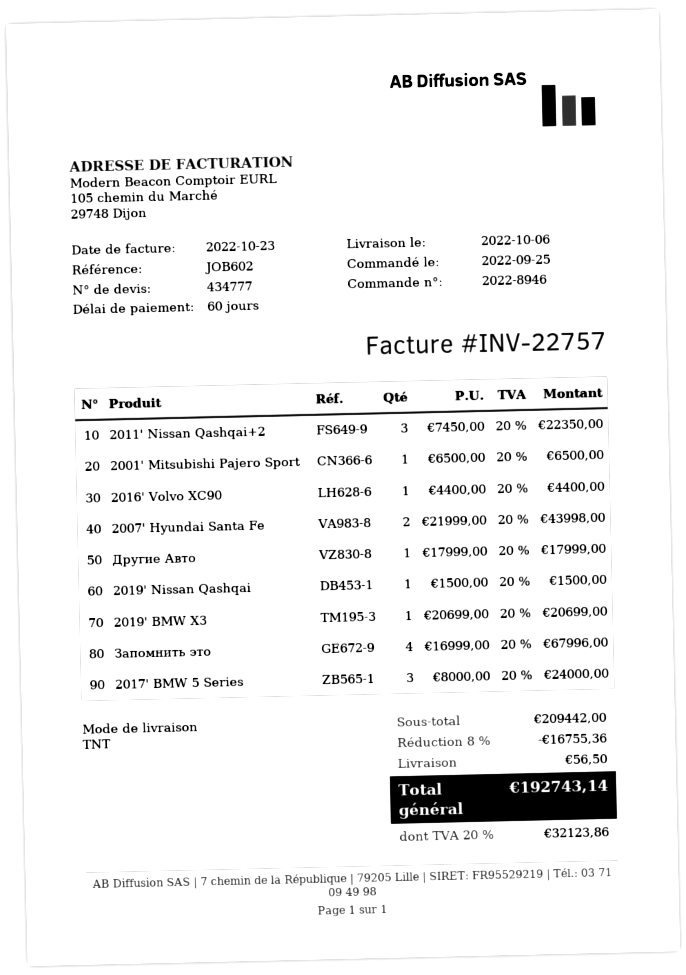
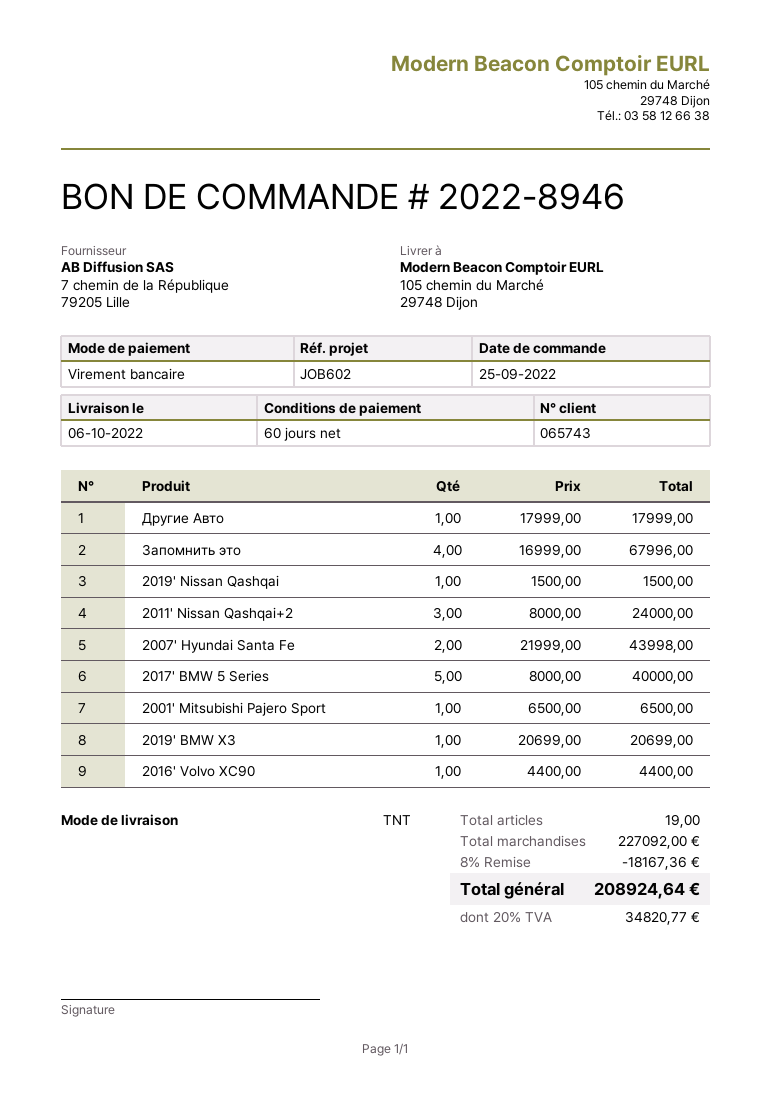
2011' Nissan Qashqai+2: 3 x 7450.00 = 22350.00 -> 3 x 8000.00 = 24000.00
2017' BMW 5 Series: 3 x 8000.00 = 24000.00 -> 5 x 8000.00 = 40000.00
subtotal: 209442.00 -> 227092.00
discount: 8% = 16755.36 -> 8% = 18167.36
shipping: 56.50 -> none
tax: 20% = 32123.86 -> 20% = 34820.77
total: 192743.14 -> 208924.64

